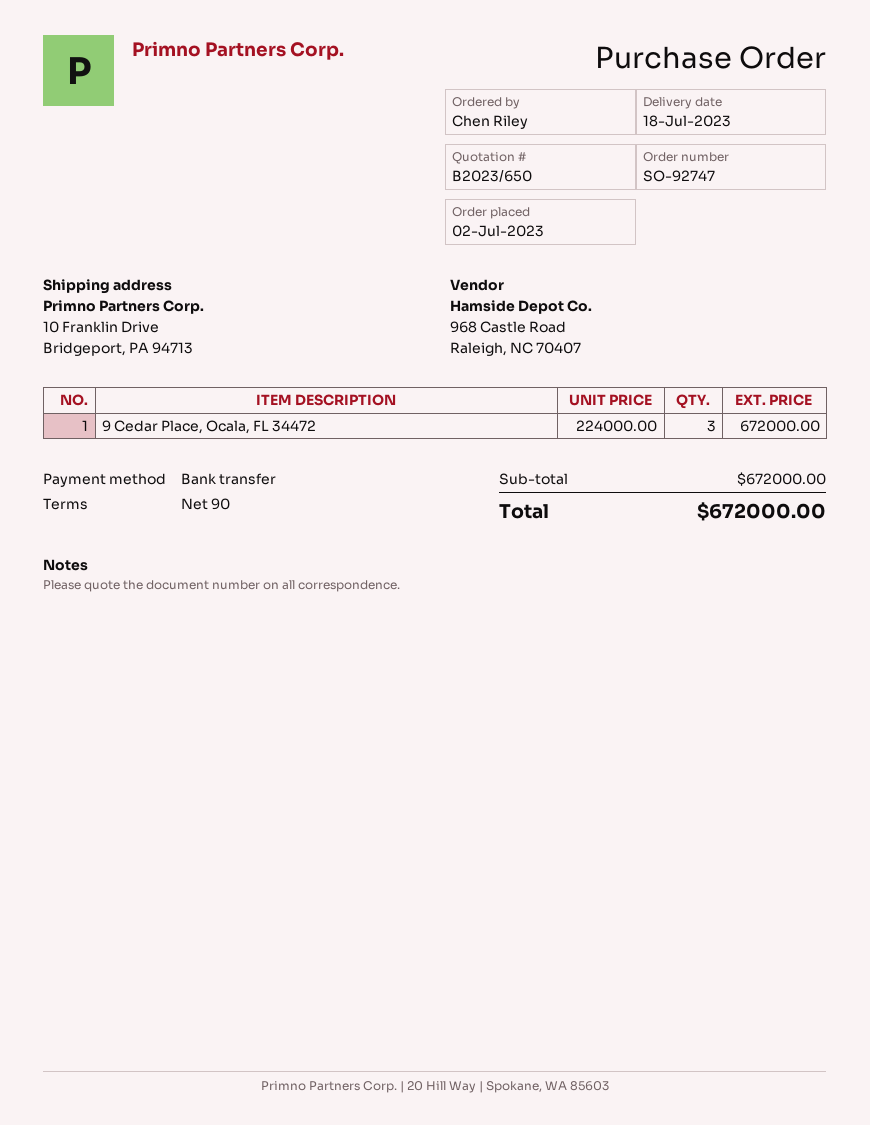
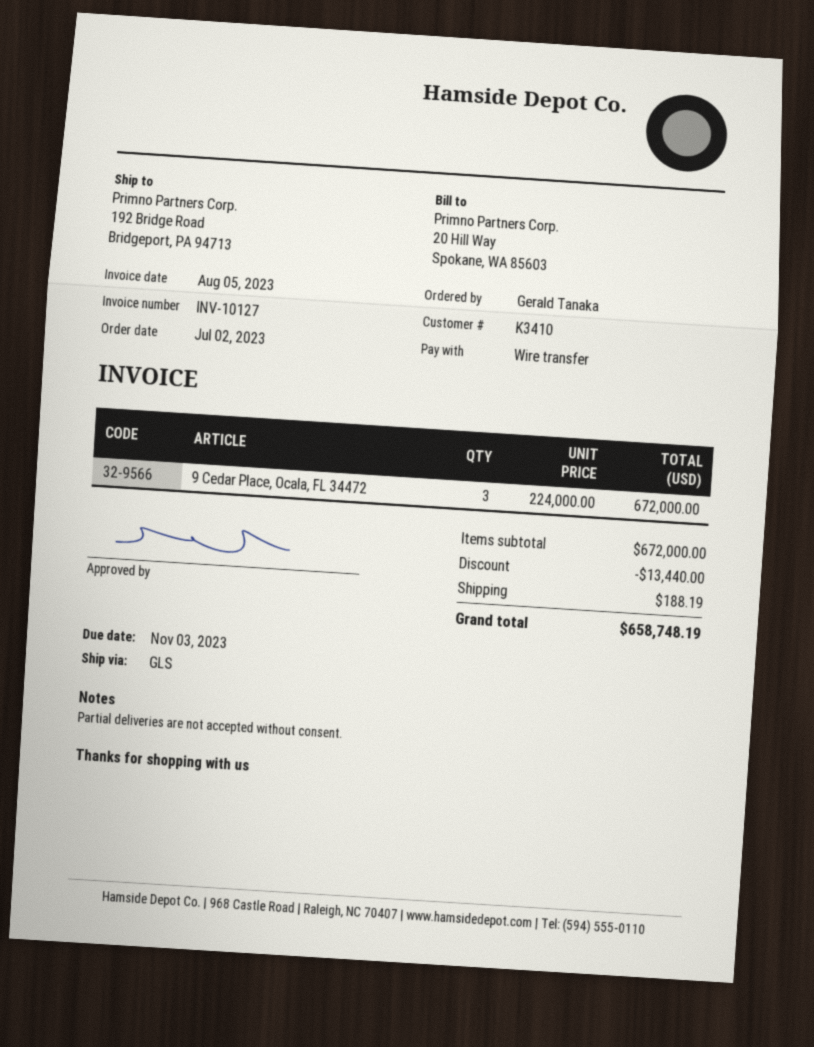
ordered by: Chen Riley -> Gerald Tanaka
ship to: 10 Franklin Drive, Bridgeport, PA 94713 -> 192 Bridge Road, Bridgeport, PA 94713
discount: none -> 13440.00
shipping: none -> 188.19
total: 672000.00 -> 658748.19

